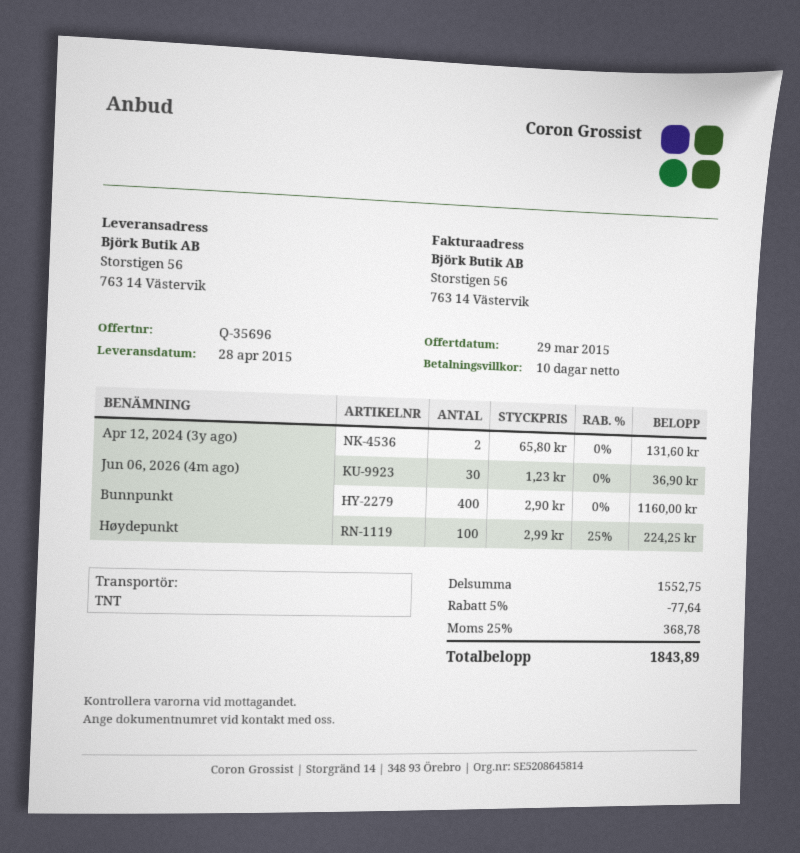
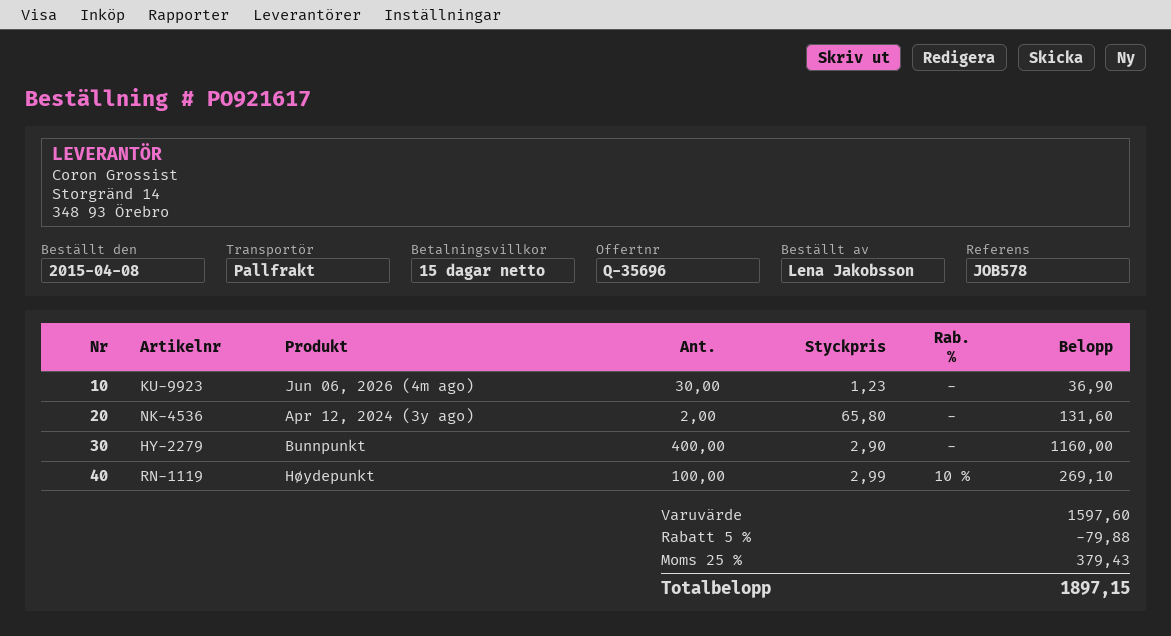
payment terms: 10 days -> 15 days
shipping method: TNT -> pallet freight
Høydepunkt: 100 x 2.99 - 25% = 224.25 -> 100 x 2.99 - 10% = 269.10
subtotal: 1552.75 -> 1597.60
discount: 5% = 77.64 -> 5% = 79.88
tax: 25% = 368.78 -> 25% = 379.43
total: 1843.89 -> 1897.15

